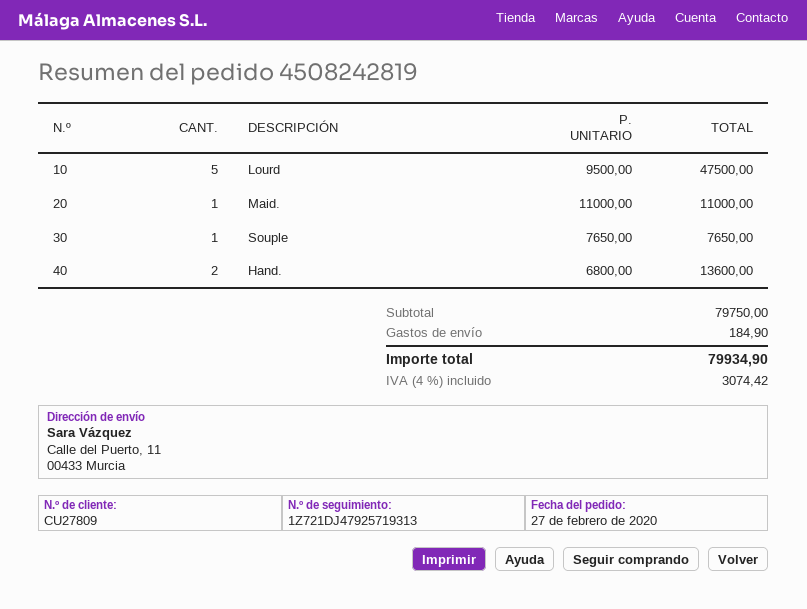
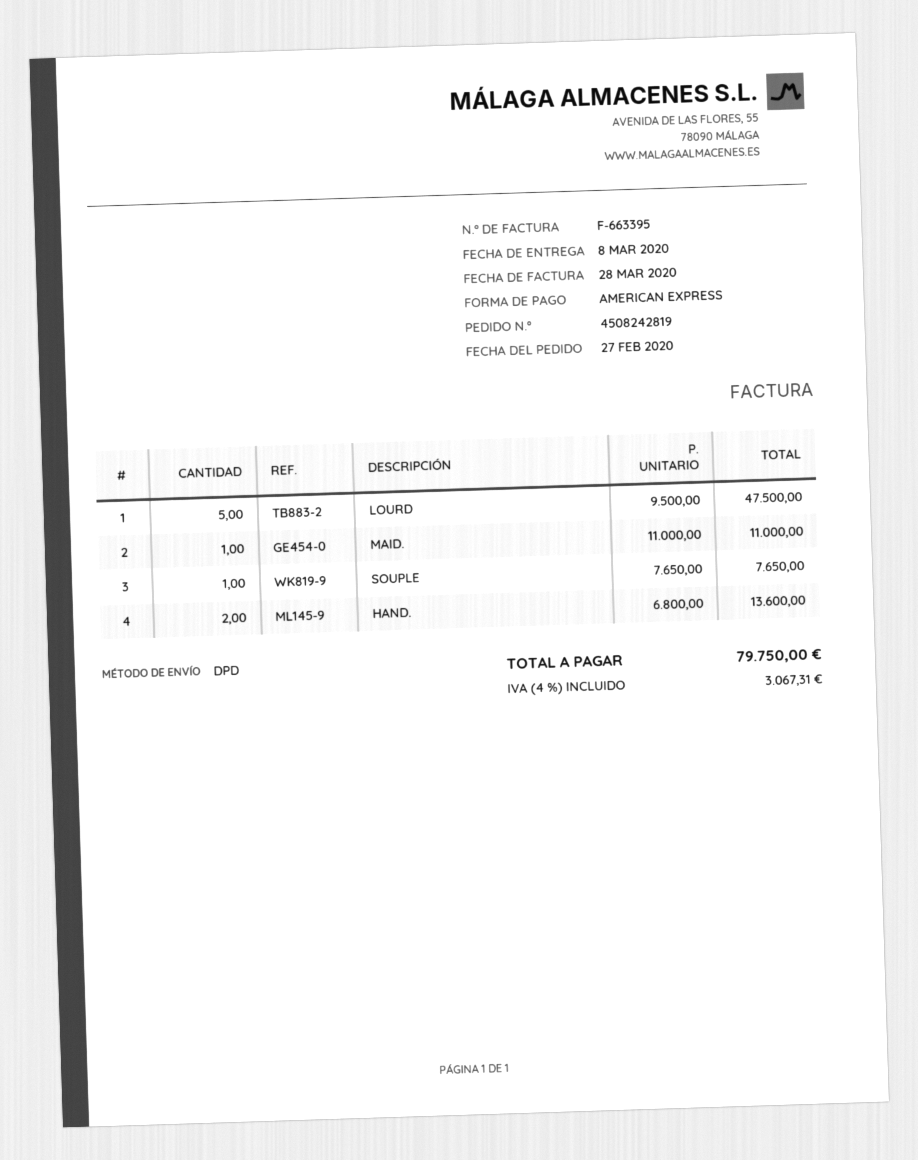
shipping: 184.90 -> none
tax: 4% = 3074.42 -> 4% = 3067.31
total: 79934.90 -> 79750.00

